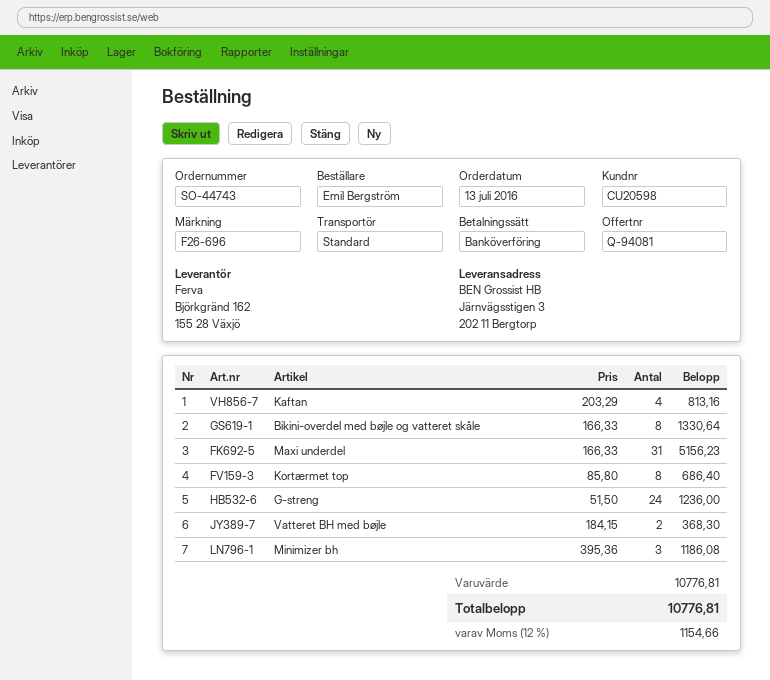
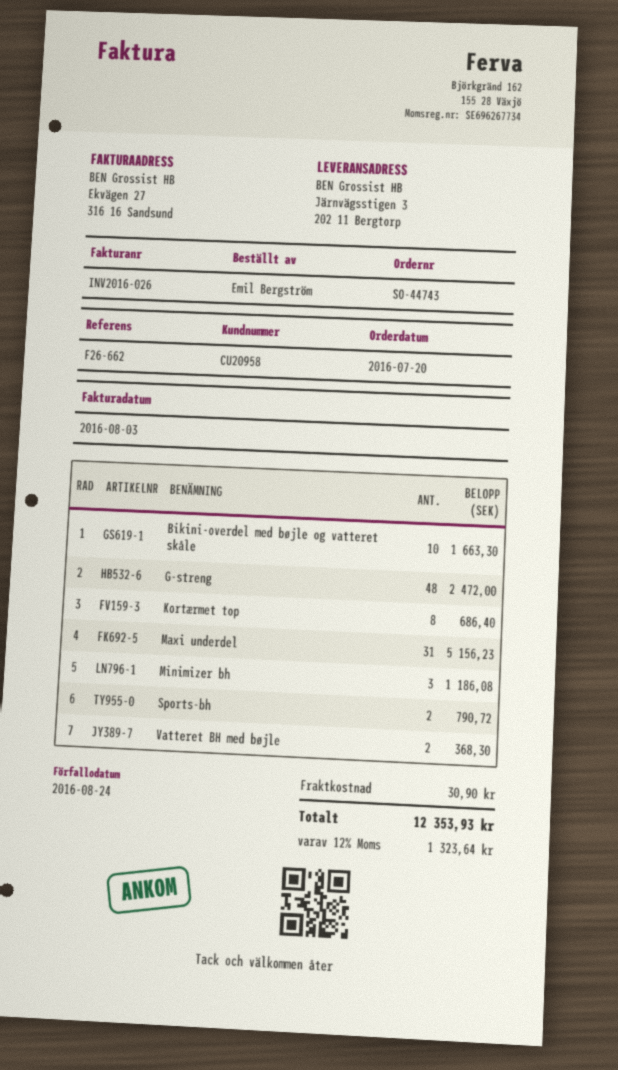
order date: 2016-07-13 -> 2016-07-20
customer number: CU20598 -> CU20958
reference: F26-696 -> F26-662
Kaftan: 4 for 813.16 -> none
Bikini-overdel med bøjle og vatteret skåle: 8 for 1330.64 -> 10 for 1663.30
G-streng: 24 for 1236.00 -> 48 for 2472.00
Sports-bh: none -> 2 for 790.72
shipping: none -> 30.90
tax: 12% = 1154.66 -> 12% = 1323.64
total: 10776.81 -> 12353.93

